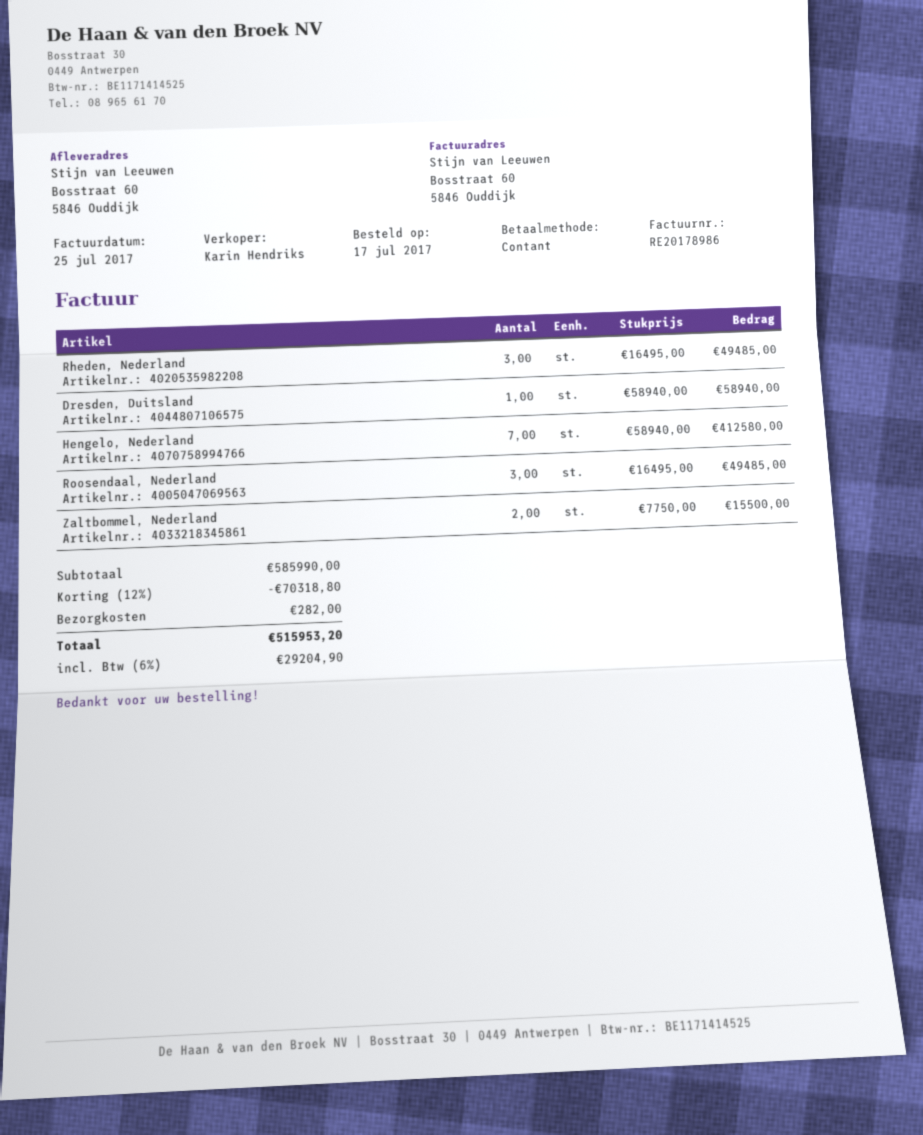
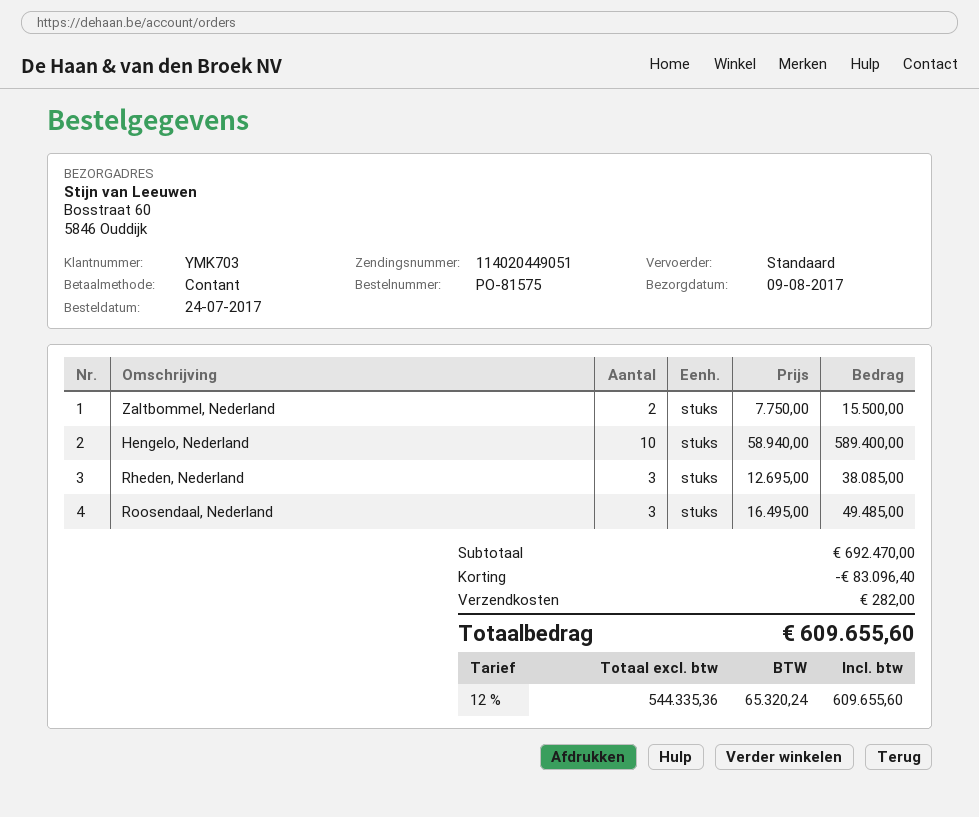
order date: 2017-07-17 -> 2017-07-24
Rheden, Nederland: 3 x 16495.00 = 49485.00 -> 3 x 12695.00 = 38085.00
Dresden, Duitsland: 1 x 58940.00 = 58940.00 -> none
Hengelo, Nederland: 7 x 58940.00 = 412580.00 -> 10 x 58940.00 = 589400.00
subtotal: 585990.00 -> 692470.00
discount: 70318.80 -> 83096.40
tax: 6% = 29204.90 -> 12% = 65320.24
total: 515953.20 -> 609655.60

